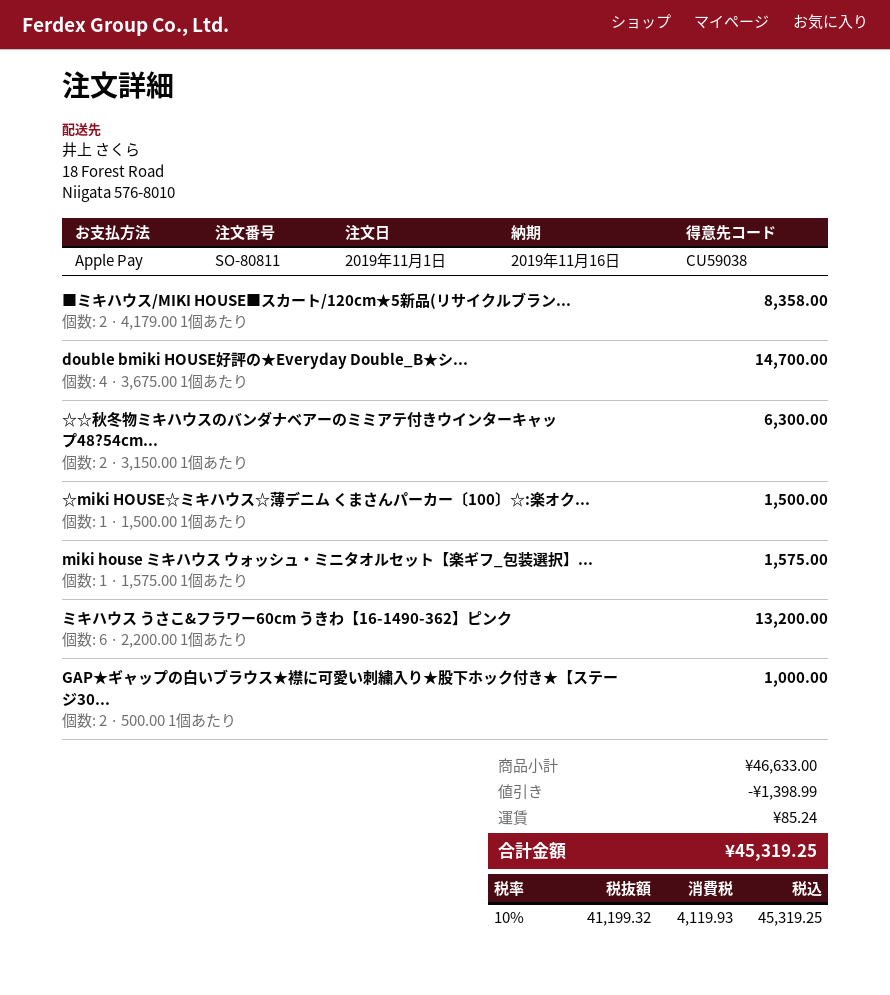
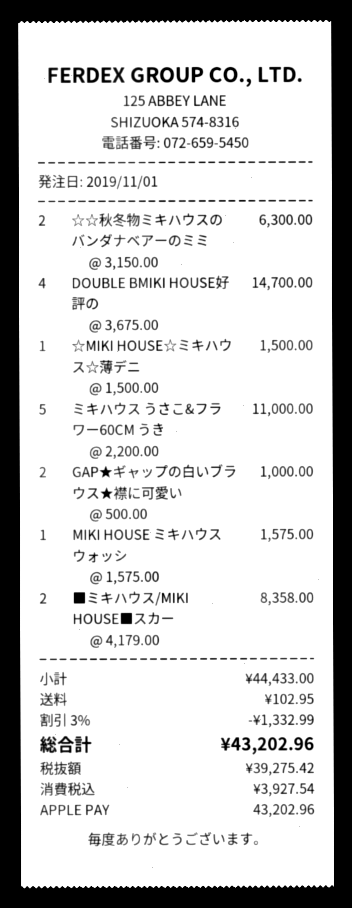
ミキハウス うさこ&フラワー60cm うきわ【16-1490-362】ピンク: 6 x 2200.00 = 13200.00 -> 5 x 2200.00 = 11000.00
subtotal: 46633.00 -> 44433.00
discount: 1398.99 -> 1332.99
shipping: 85.24 -> 102.95
net: 41199.32 -> 39275.42
tax: 4119.93 -> 3927.54
total: 45319.25 -> 43202.96

